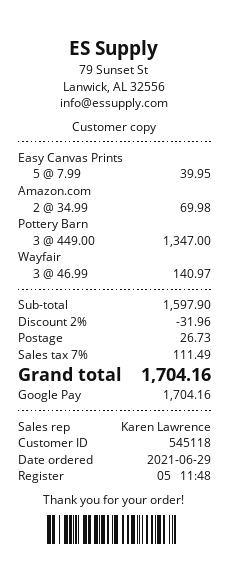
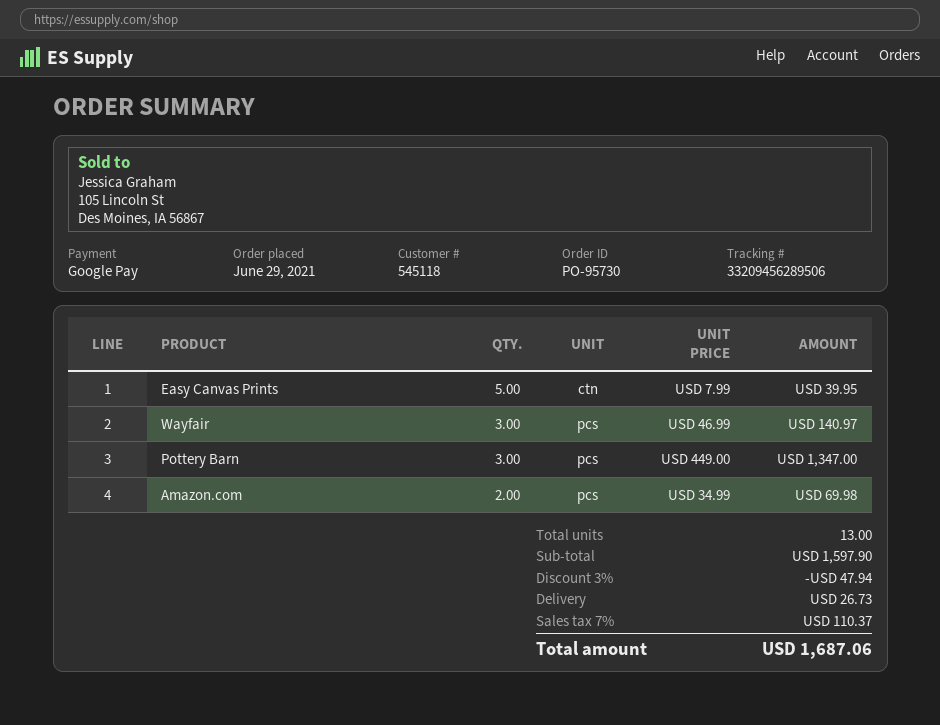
discount: 2% = 31.96 -> 3% = 47.94
tax: 7% = 111.49 -> 7% = 110.37
total: 1704.16 -> 1687.06

